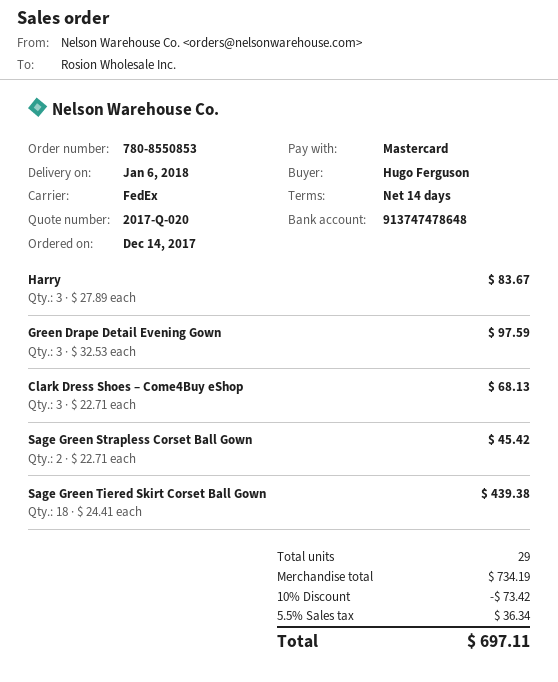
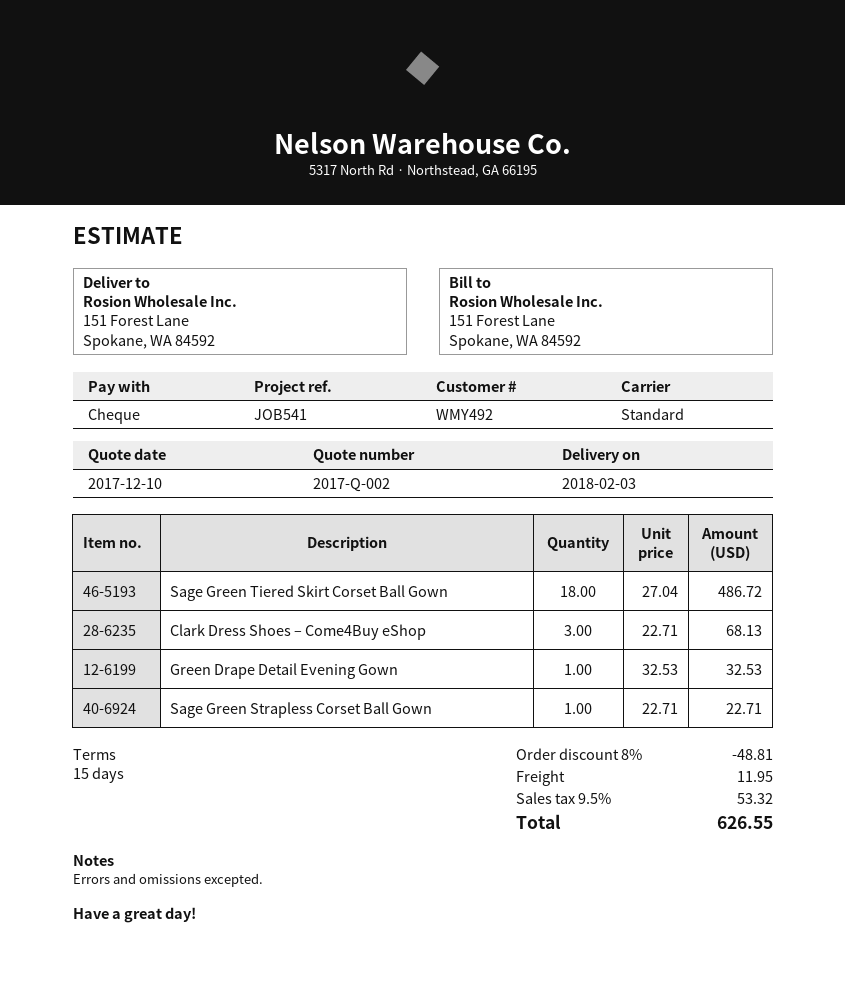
quote number: 2017-Q-020 -> 2017-Q-002
delivery date: 2018-01-06 -> 2018-02-03
payment terms: 14 days -> 15 days
payment method: Mastercard -> cheque
shipping method: FedEx -> standard
Harry: 3 x 27.89 = 83.67 -> none
Green Drape Detail Evening Gown: 3 x 32.53 = 97.59 -> 1 x 32.53 = 32.53
Sage Green Strapless Corset Ball Gown: 2 x 22.71 = 45.42 -> 1 x 22.71 = 22.71
Sage Green Tiered Skirt Corset Ball Gown: 18 x 24.41 = 439.38 -> 18 x 27.04 = 486.72
discount: 10% = 73.42 -> 8% = 48.81
shipping: none -> 11.95
tax: 5.5% = 36.34 -> 9.5% = 53.32
total: 697.11 -> 626.55

